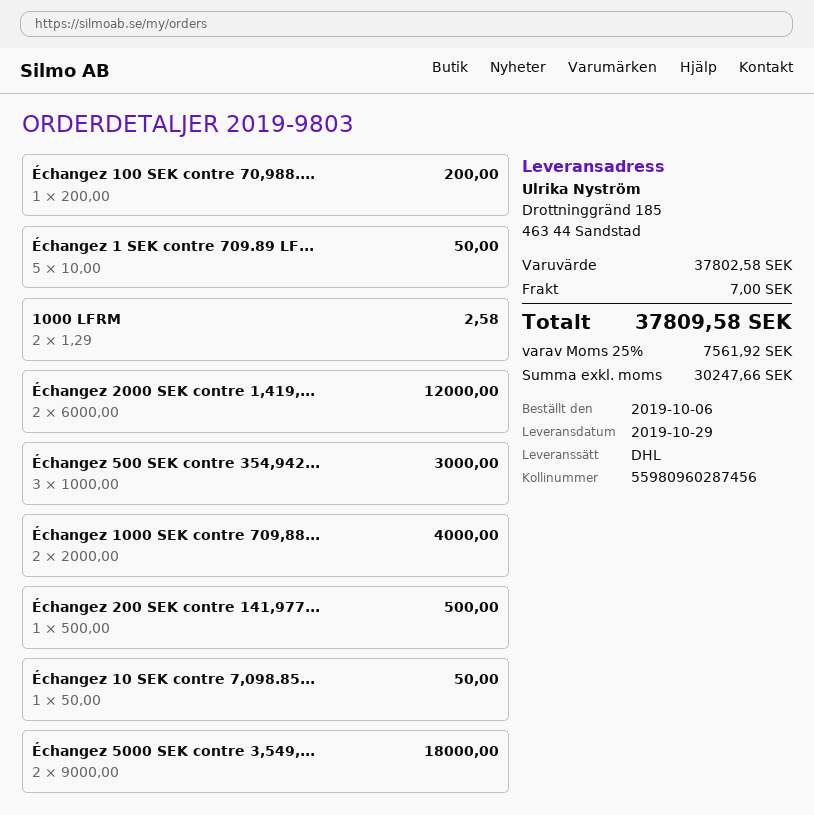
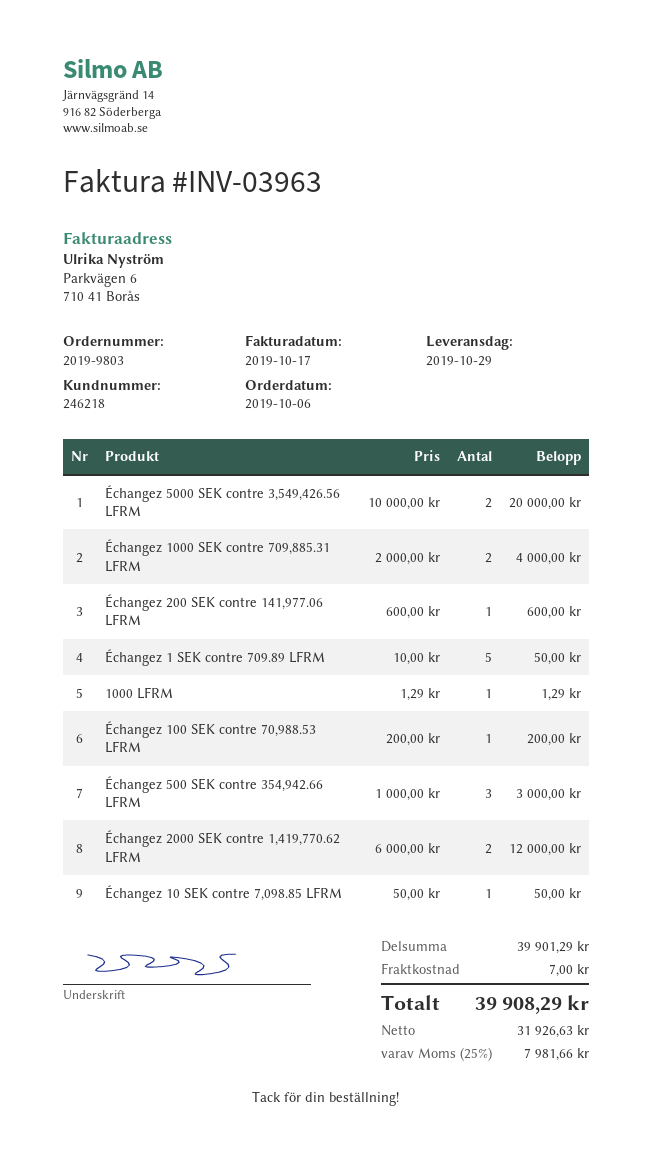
1000 LFRM: 2 x 1.29 = 2.58 -> 1 x 1.29 = 1.29
Échangez 200 SEK contre 141,977...: 1 x 500.00 = 500.00 -> 1 x 600.00 = 600.00
Échangez 5000 SEK contre 3,549,...: 2 x 9000.00 = 18000.00 -> 2 x 10000.00 = 20000.00
subtotal: 37802.58 -> 39901.29
net: 30247.66 -> 31926.63
tax: 25% = 7561.92 -> 25% = 7981.66
total: 37809.58 -> 39908.29

